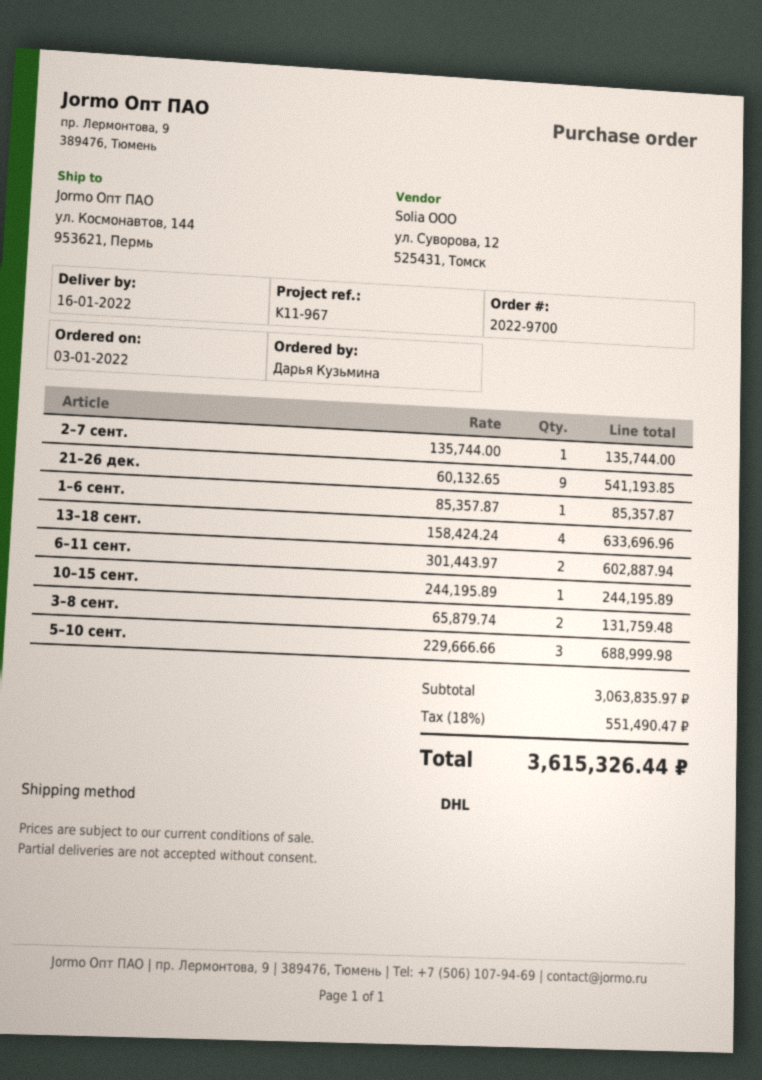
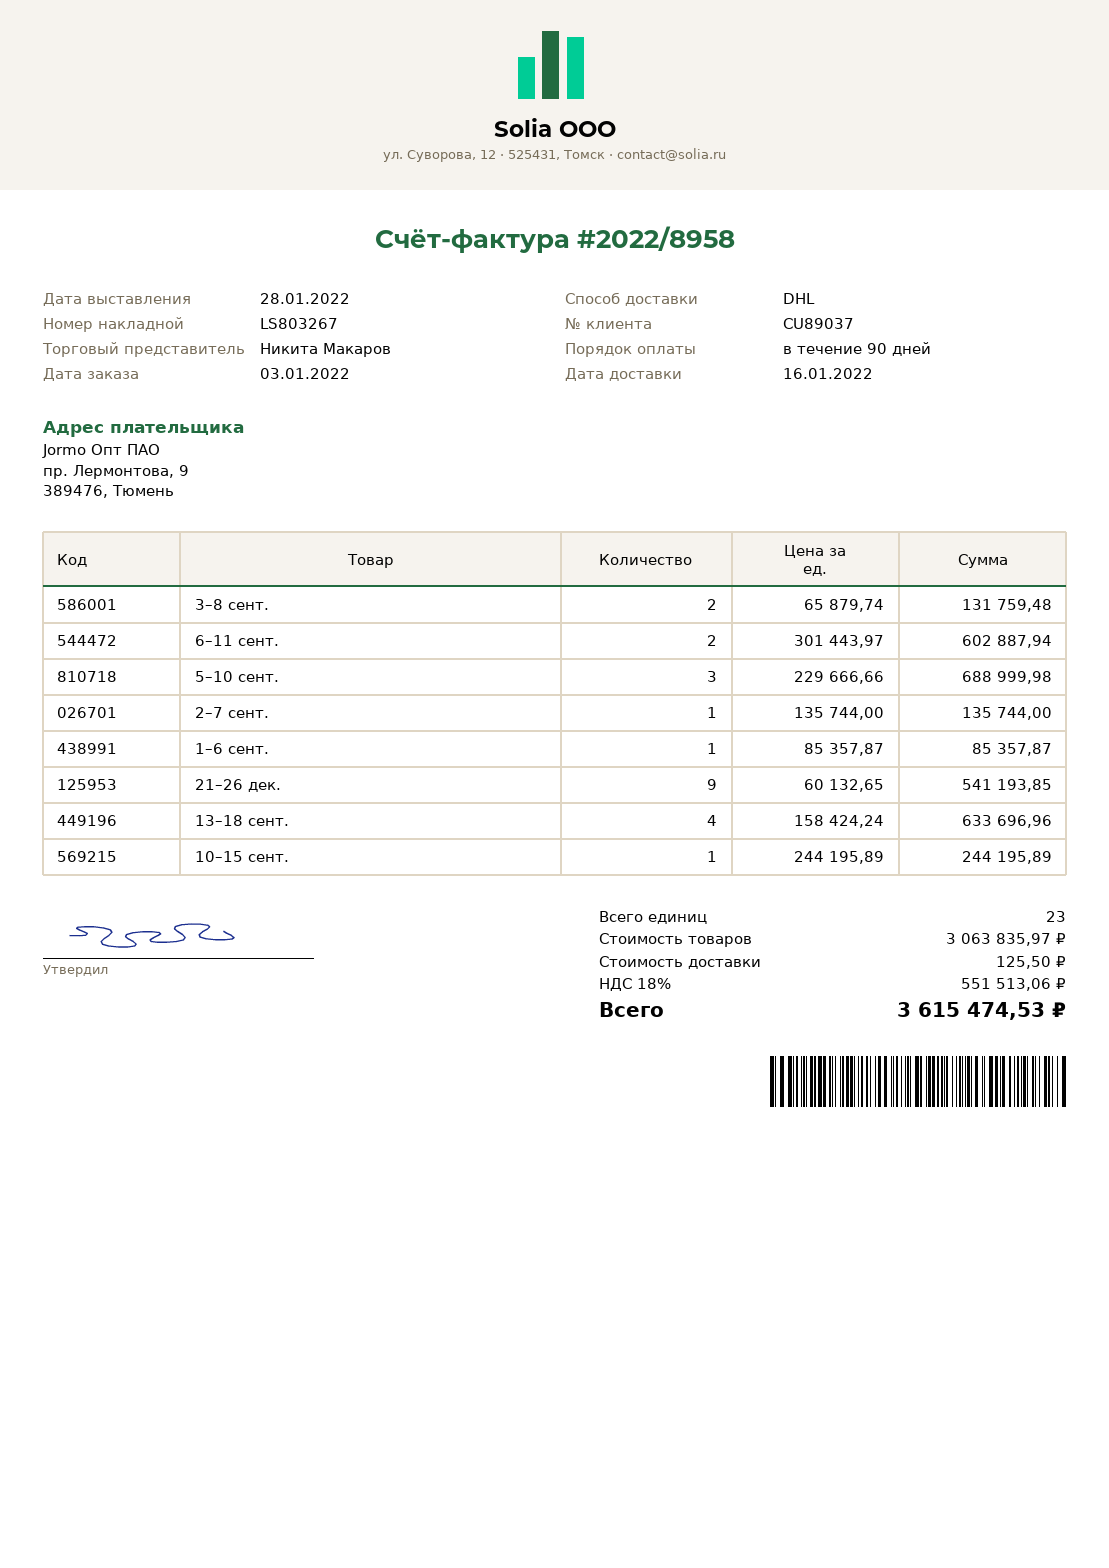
shipping: none -> 125.50
tax: 18% = 551490.47 -> 18% = 551513.06
total: 3615326.44 -> 3615474.53

